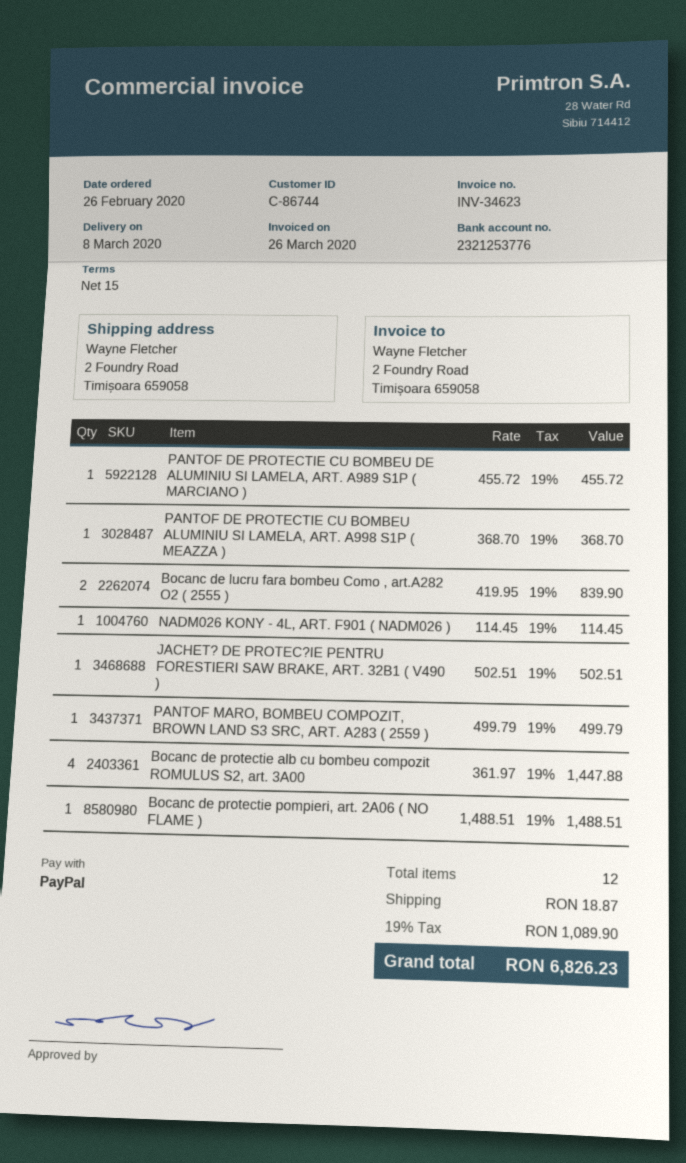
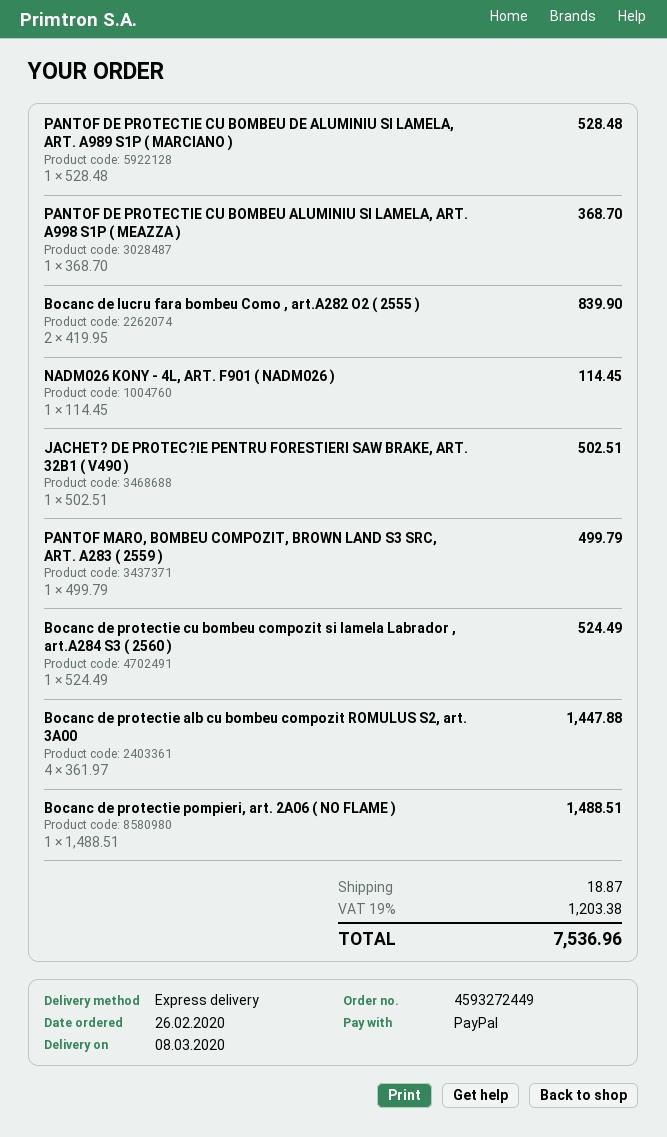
PANTOF DE PROTECTIE CU BOMBEU DE ALUMINIU SI LAMELA, ART. A989 S1P ( MARCIANO ): 1 x 455.72 = 455.72 -> 1 x 528.48 = 528.48
Bocanc de protectie cu bombeu compozit si lamela Labrador , art.A284 S3 ( 2560 ): none -> 1 x 524.49 = 524.49
tax: 19% = 1089.90 -> 19% = 1203.38
total: 6826.23 -> 7536.96

